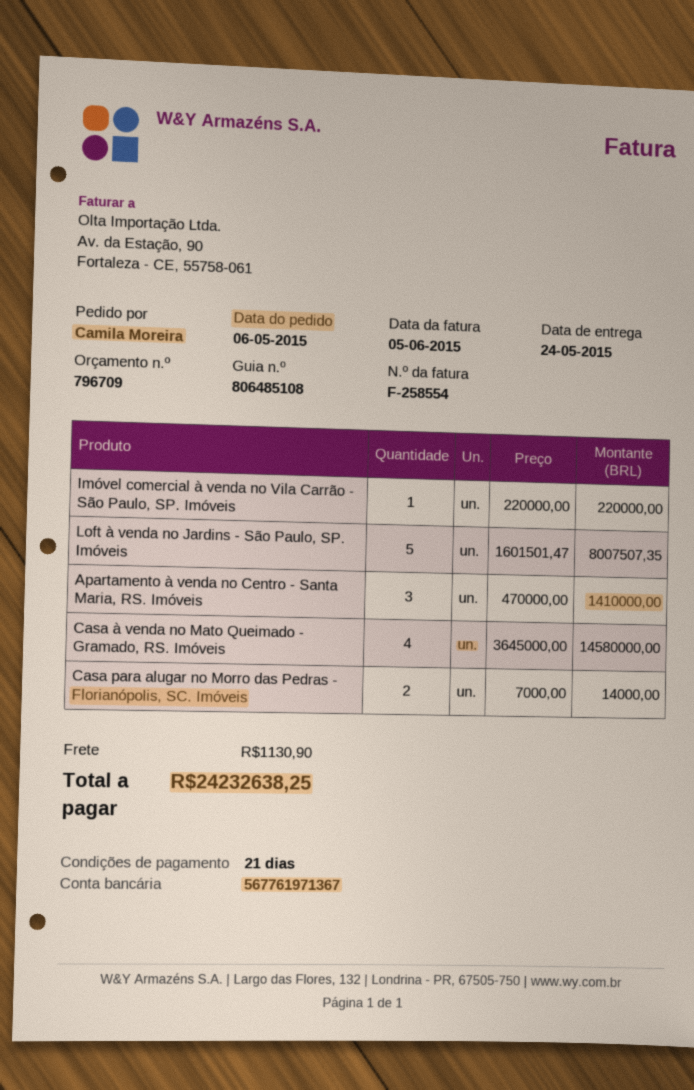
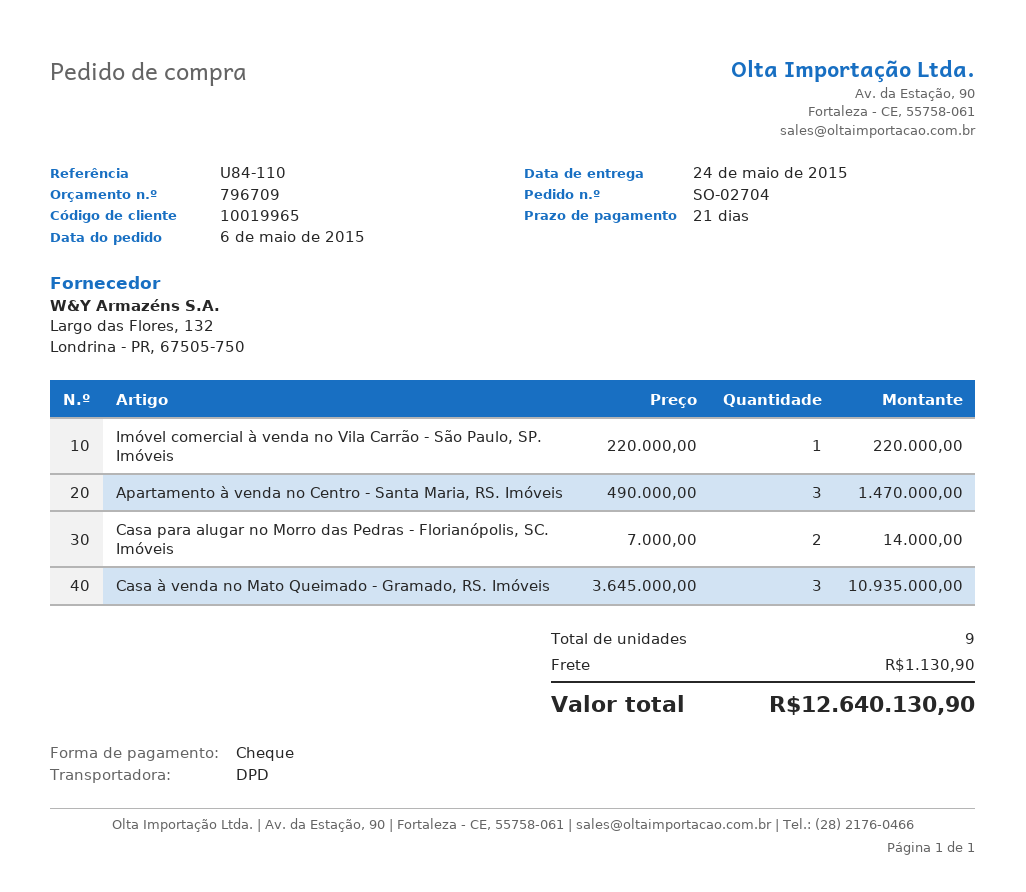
Loft à venda no Jardins - São Paulo, SP. Imóveis: 5 x 1601501.47 = 8007507.35 -> none
Apartamento à venda no Centro - Santa Maria, RS. Imóveis: 3 x 470000.00 = 1410000.00 -> 3 x 490000.00 = 1470000.00
Casa à venda no Mato Queimado - Gramado, RS. Imóveis: 4 x 3645000.00 = 14580000.00 -> 3 x 3645000.00 = 10935000.00
total: 24232638.25 -> 12640130.90

